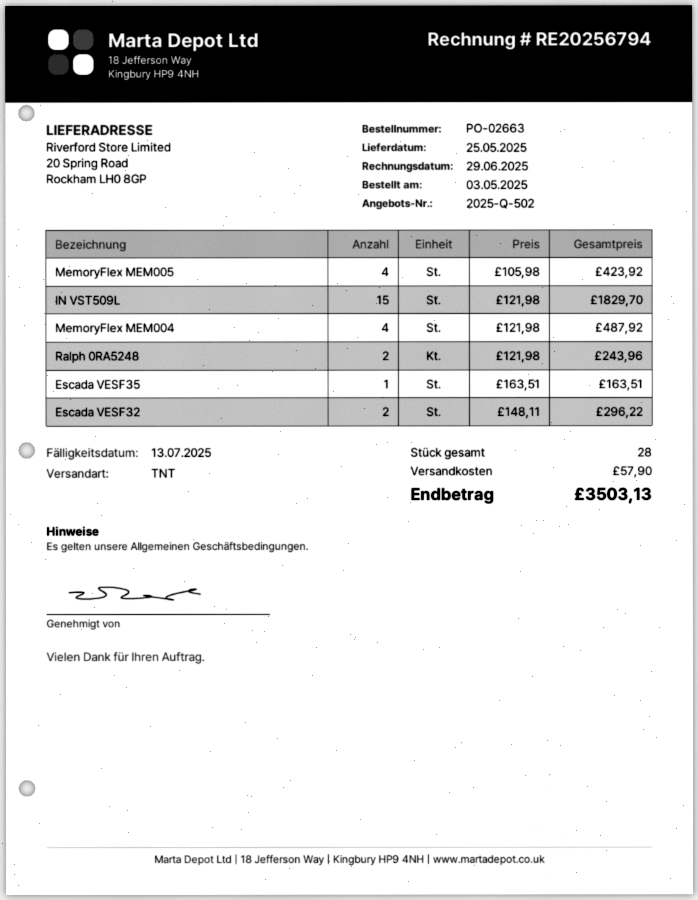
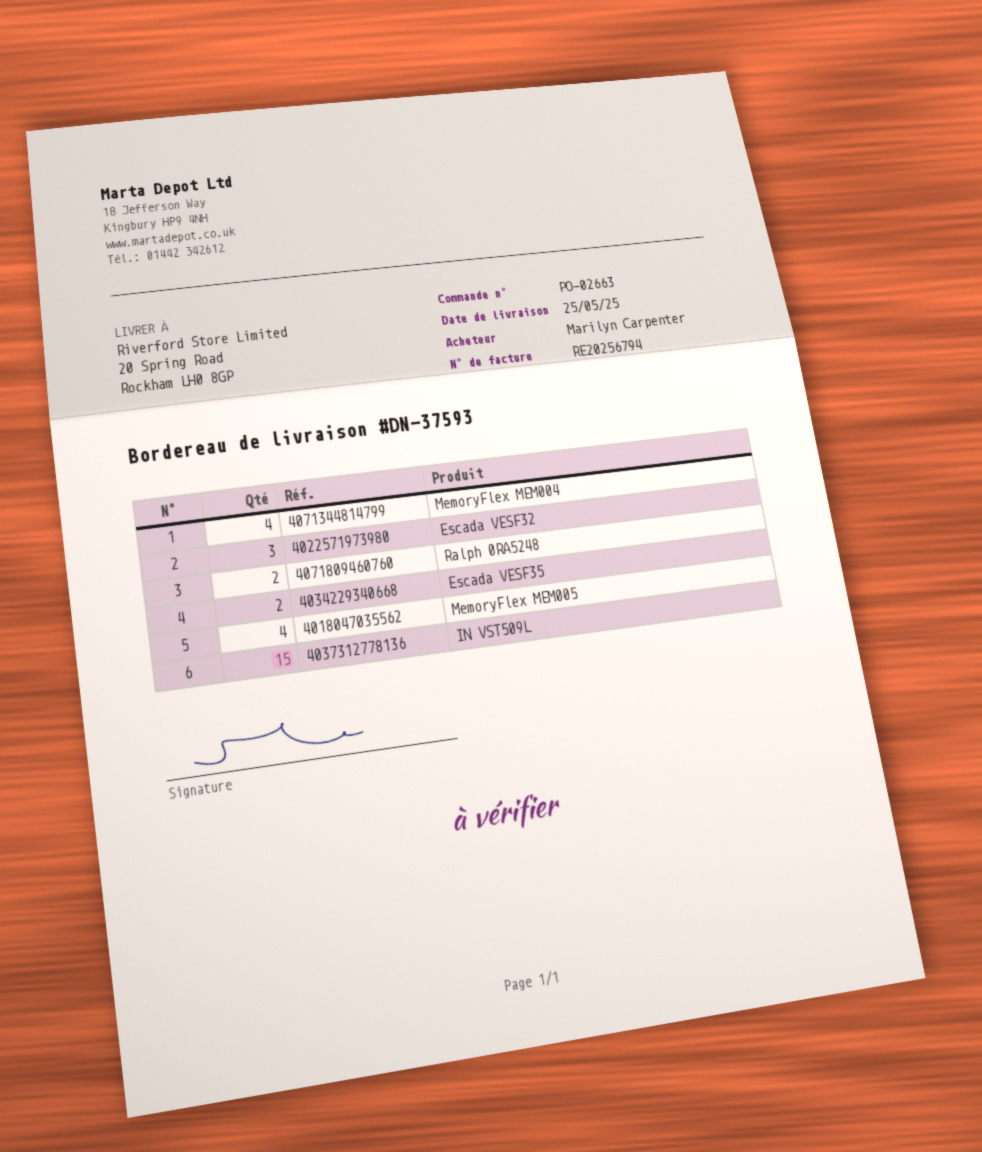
Escada VESF35: 1 -> 2
Escada VESF32: 2 -> 3

